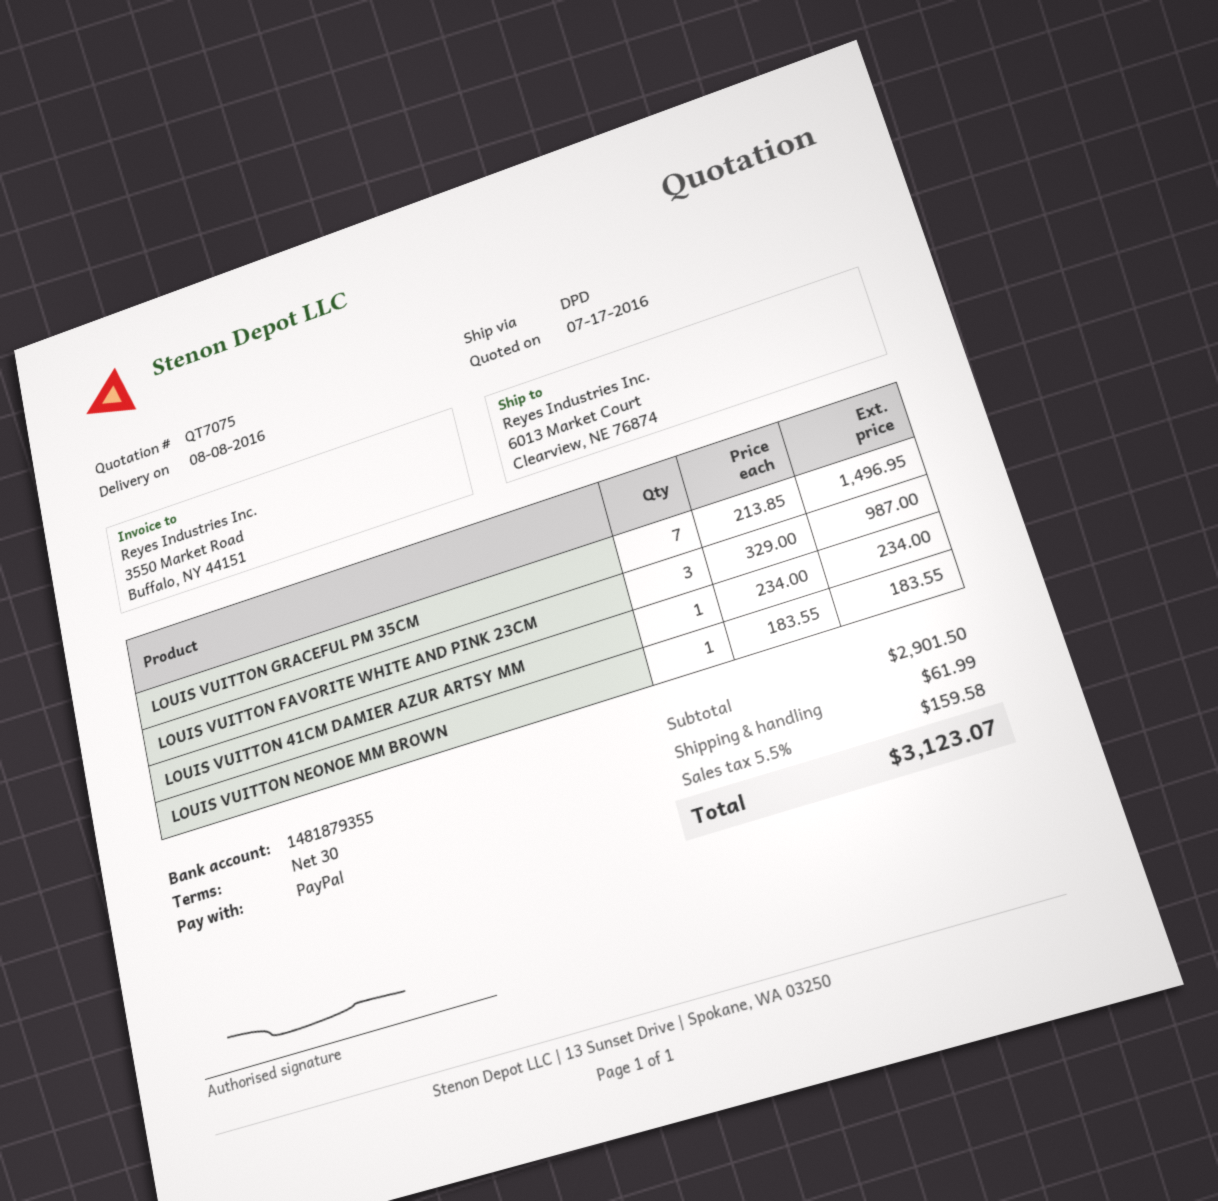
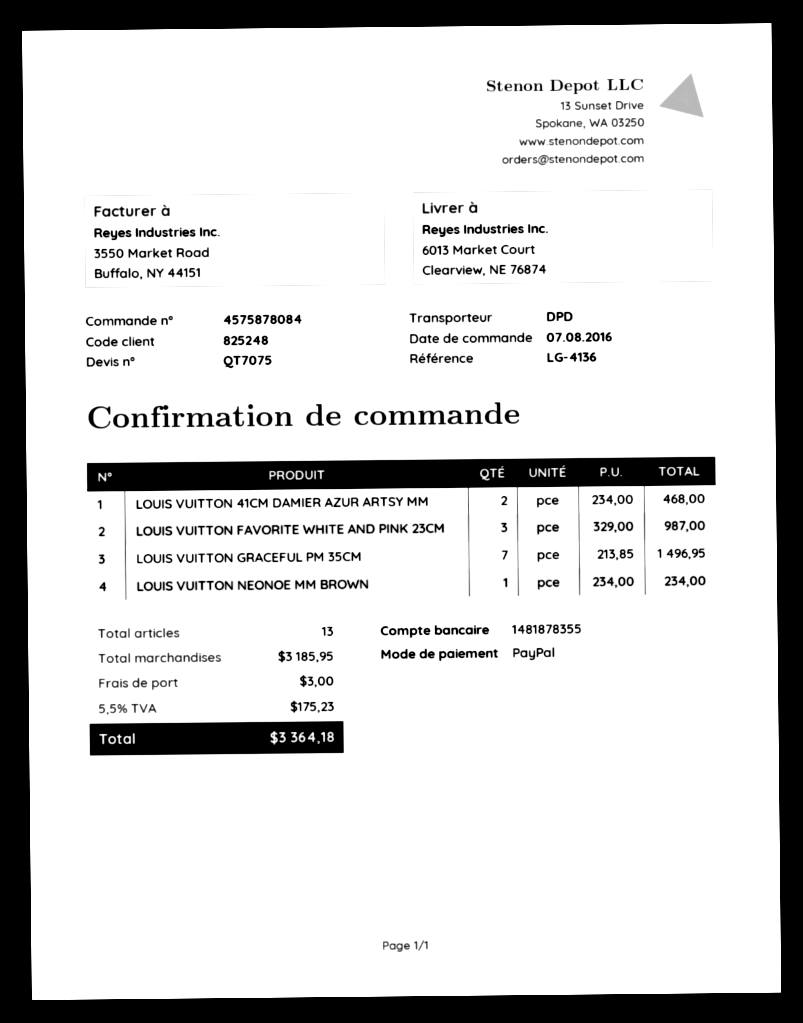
bank account: 1481879355 -> 1481878355
LOUIS VUITTON 41CM DAMIER AZUR ARTSY MM: 1 x 234.00 = 234.00 -> 2 x 234.00 = 468.00
LOUIS VUITTON NEONOE MM BROWN: 1 x 183.55 = 183.55 -> 1 x 234.00 = 234.00
subtotal: 2901.50 -> 3185.95
shipping: 61.99 -> 3.00
tax: 5.5% = 159.58 -> 5.5% = 175.23
total: 3123.07 -> 3364.18

